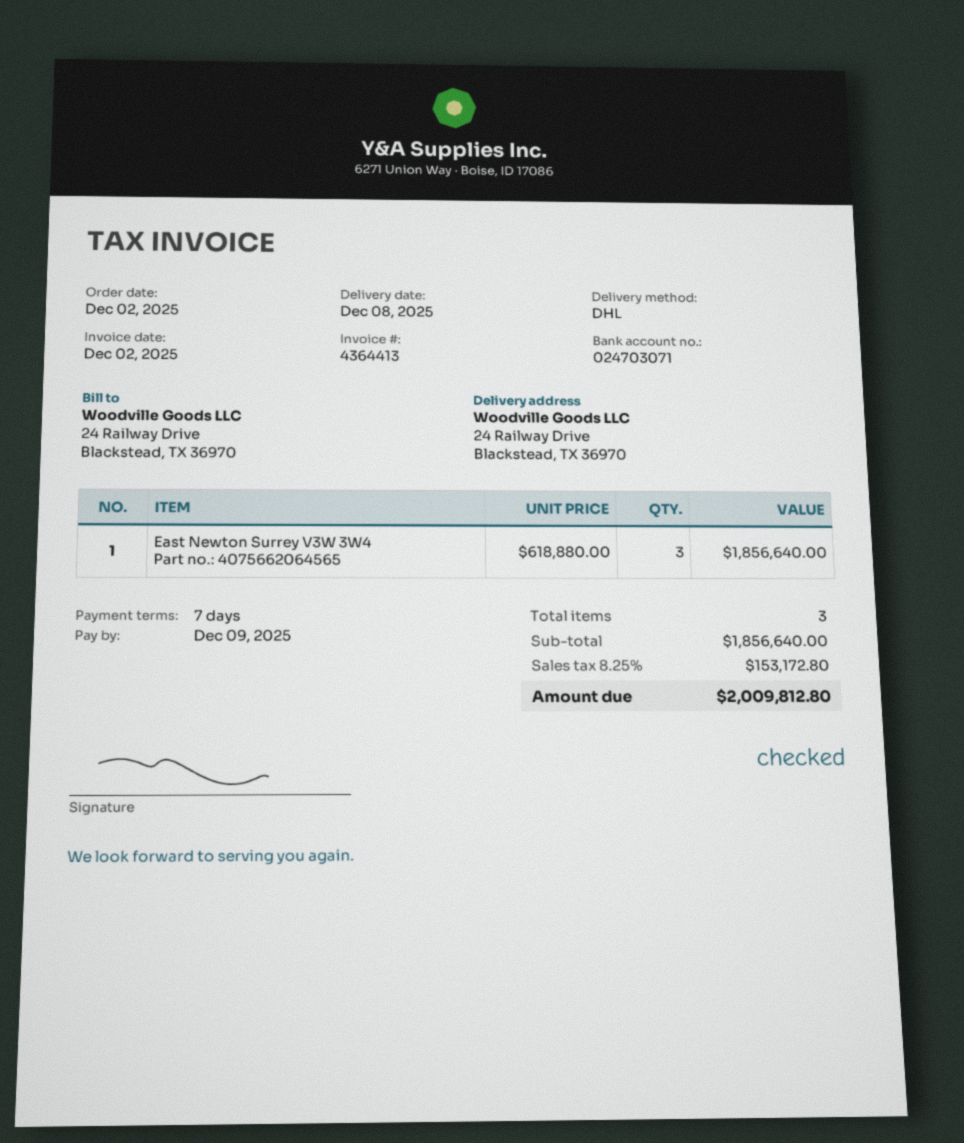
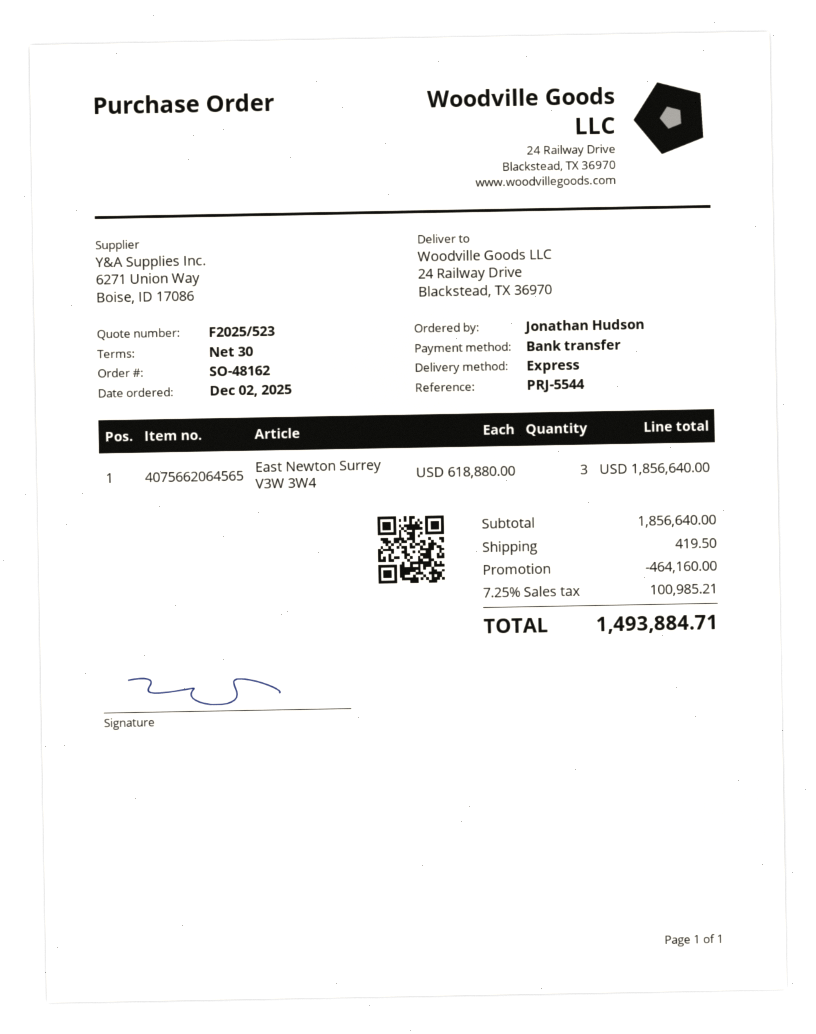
payment terms: 7 days -> 30 days
shipping method: DHL -> express
discount: none -> 464160.00
shipping: none -> 419.50
tax: 8.25% = 153172.80 -> 7.25% = 100985.21
total: 2009812.80 -> 1493884.71

